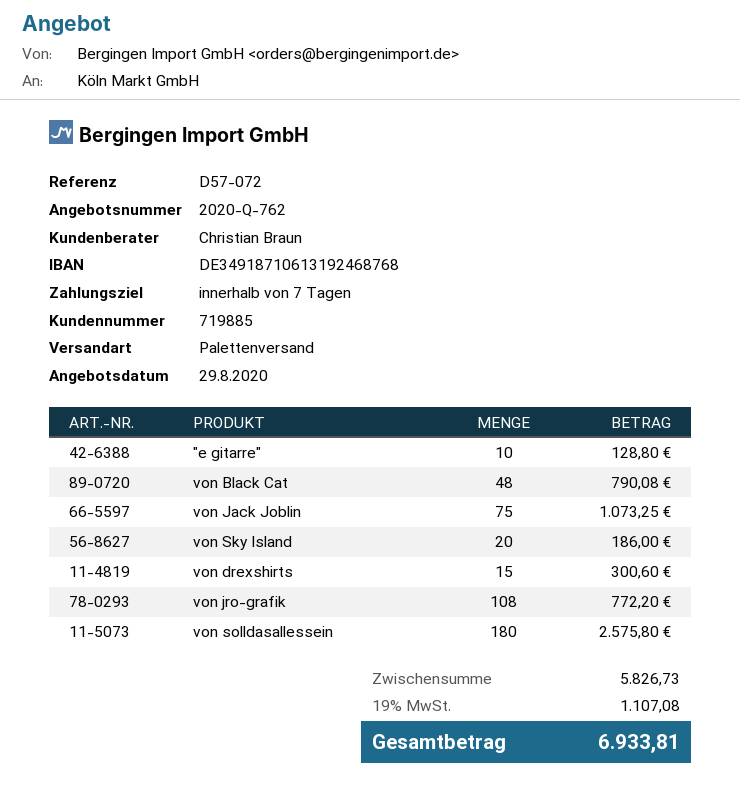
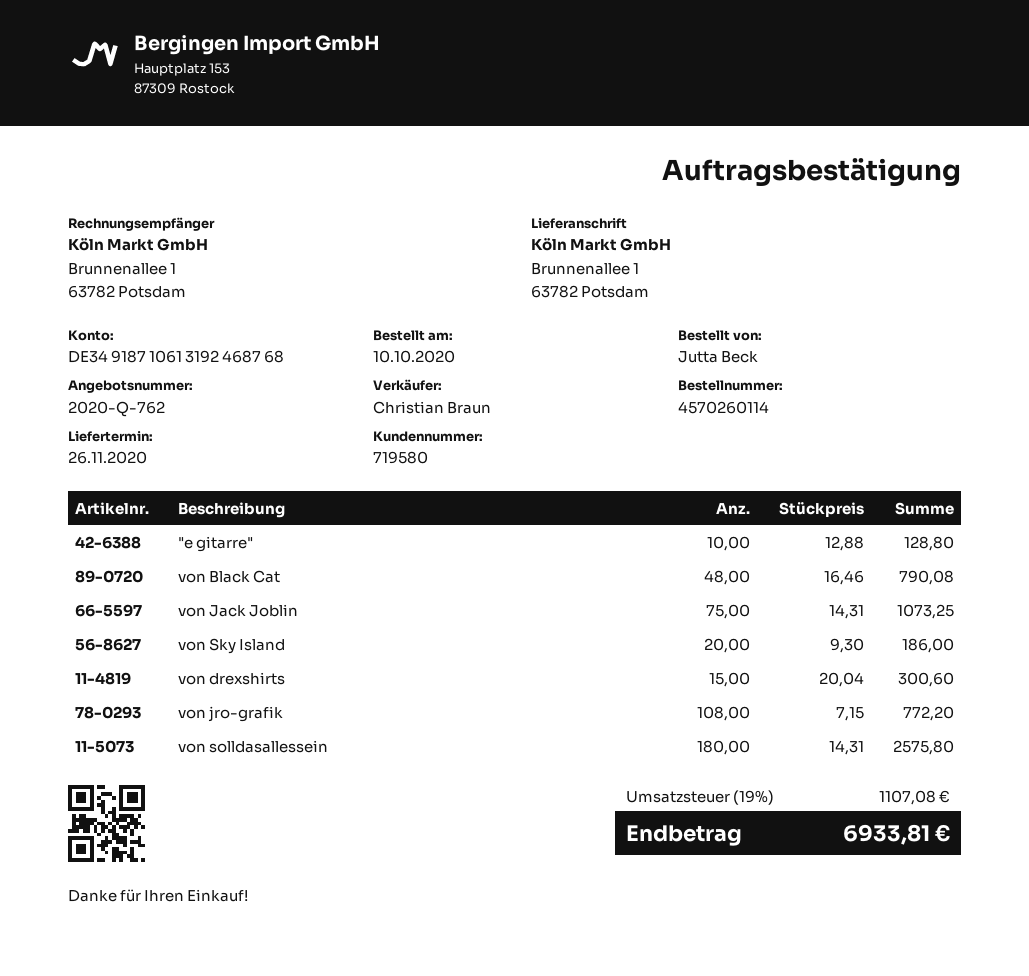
customer number: 719885 -> 719580

